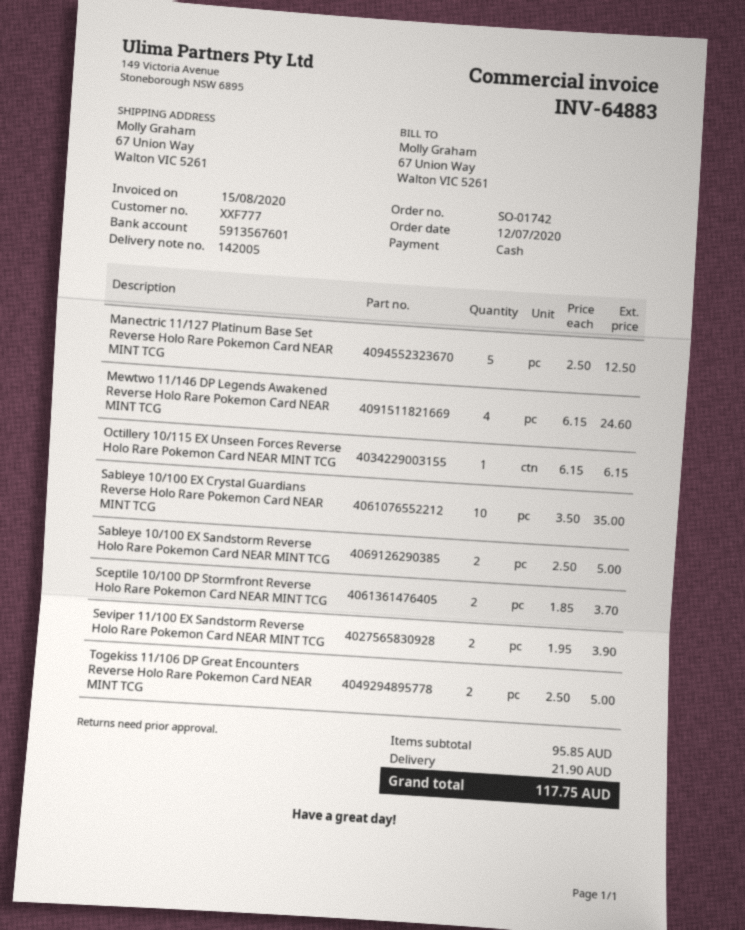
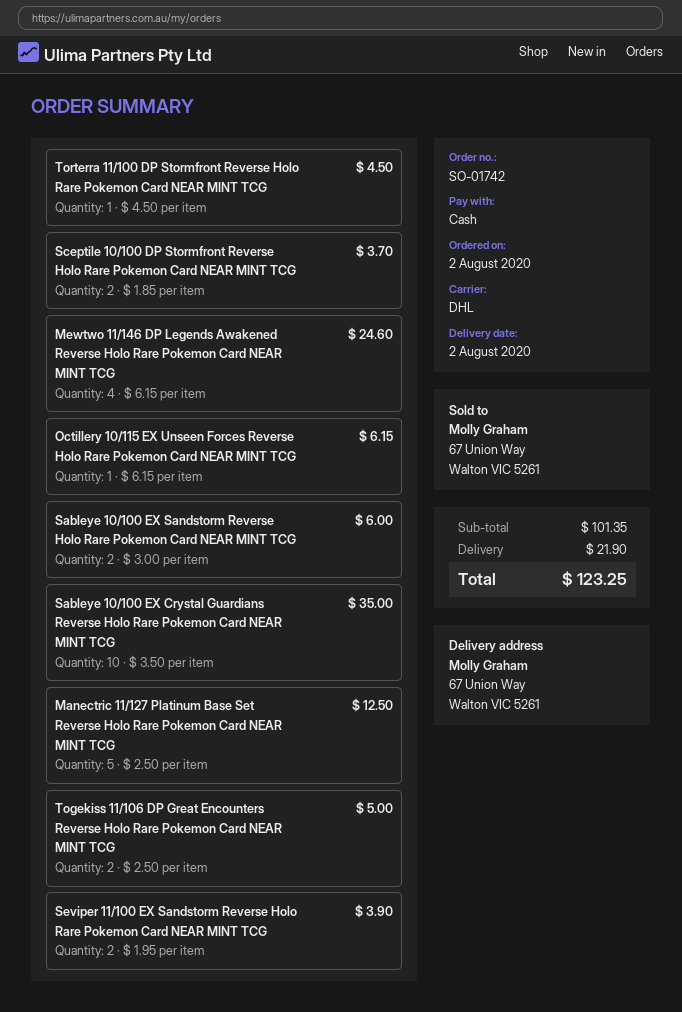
order date: 2020-07-12 -> 2020-08-02
Sableye 10/100 EX Sandstorm Reverse Holo Rare Pokemon Card NEAR MINT TCG: 2 x 2.50 = 5.00 -> 2 x 3.00 = 6.00
Torterra 11/100 DP Stormfront Reverse Holo Rare Pokemon Card NEAR MINT TCG: none -> 1 x 4.50 = 4.50
subtotal: 95.85 -> 101.35
total: 117.75 -> 123.25

